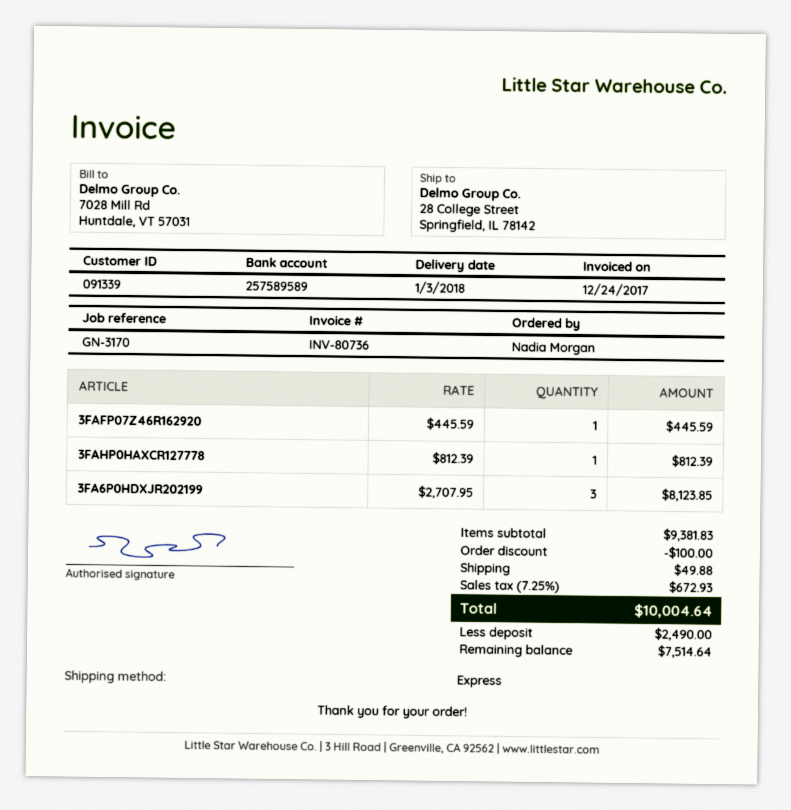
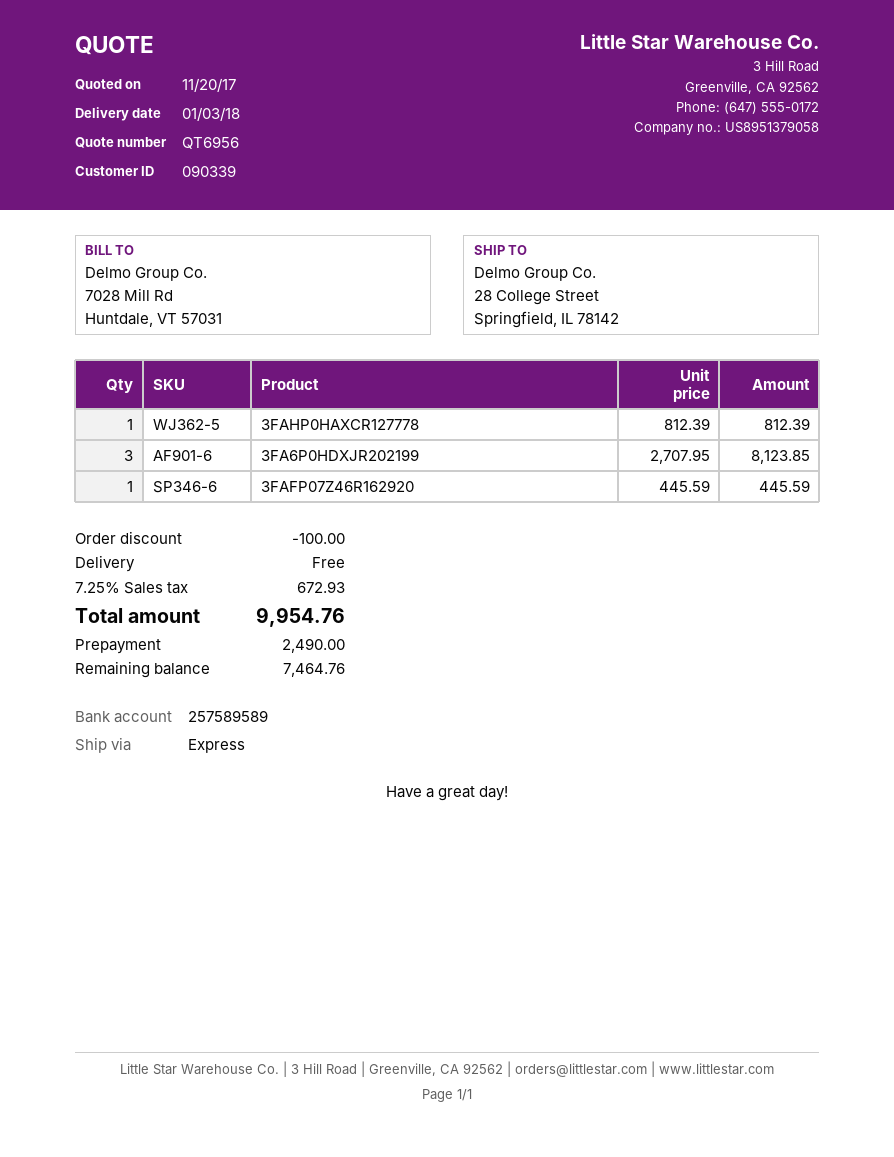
customer number: 091339 -> 090339
shipping: 49.88 -> 0.00
total: 10004.64 -> 9954.76
balance: 7514.64 -> 7464.76

